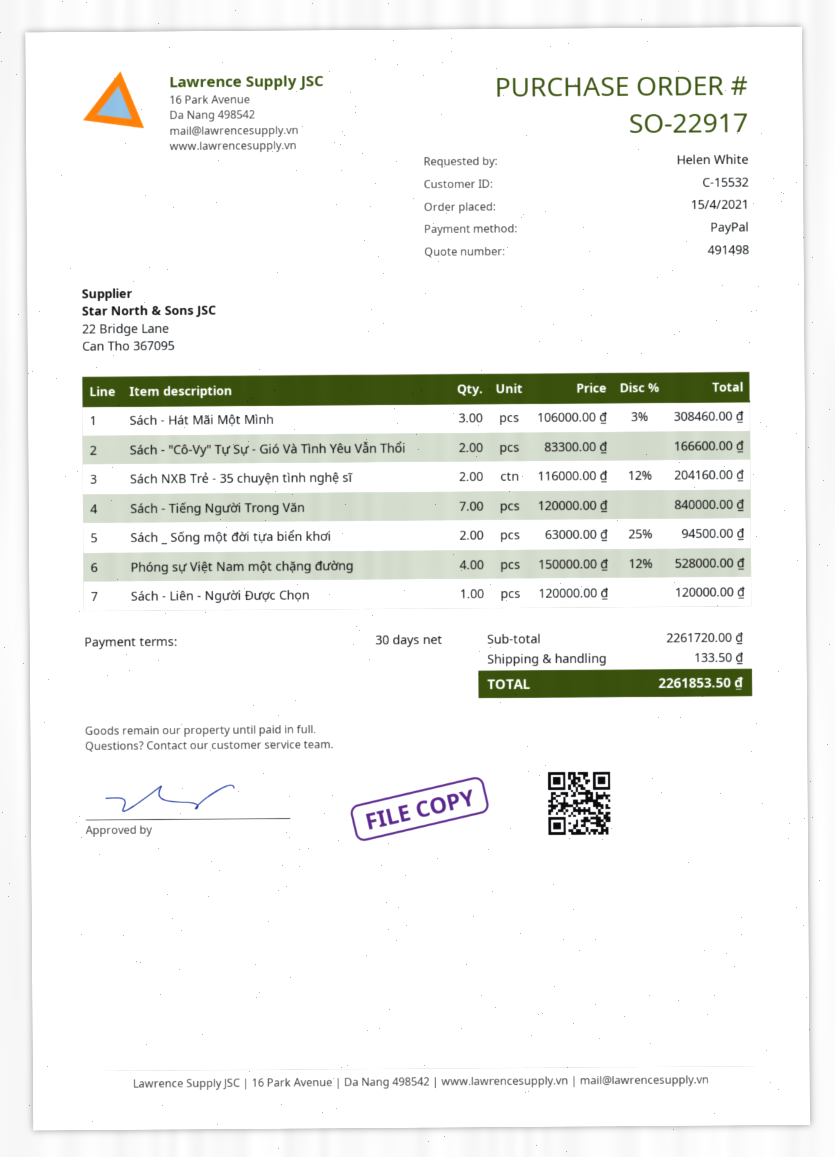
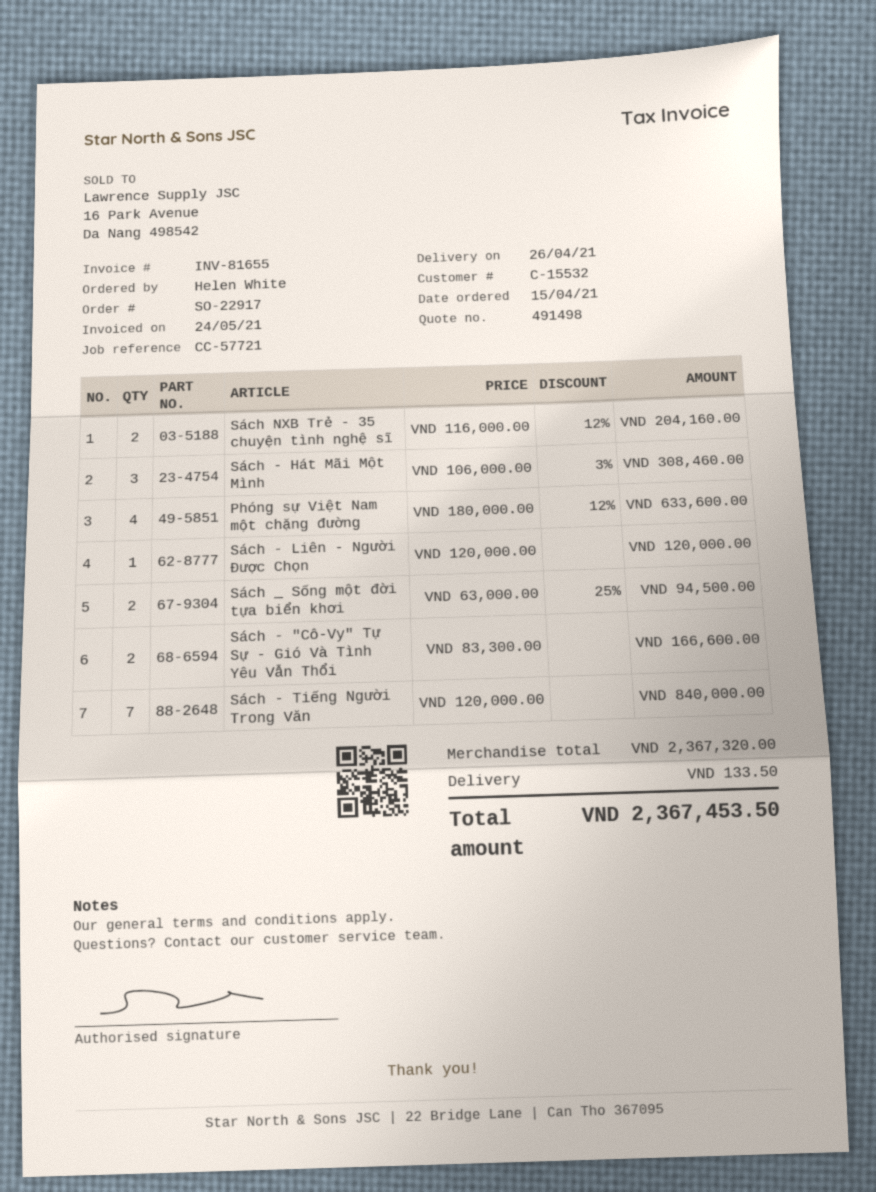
Phóng sự Việt Nam một chặng đường: 4 x 150000.00 - 12% = 528000.00 -> 4 x 180000.00 - 12% = 633600.00
subtotal: 2261720.00 -> 2367320.00
total: 2261853.50 -> 2367453.50

